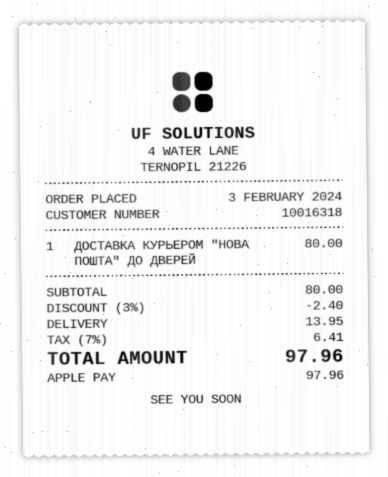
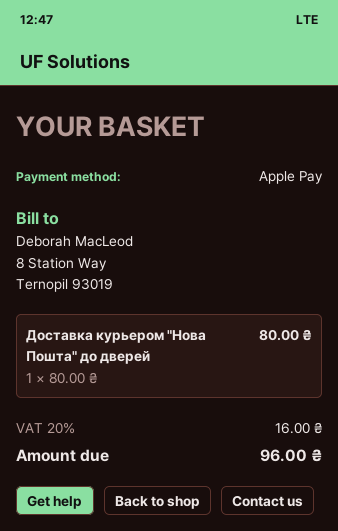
discount: 3% = 2.40 -> none
shipping: 13.95 -> none
tax: 7% = 6.41 -> 20% = 16.00
total: 97.96 -> 96.00

